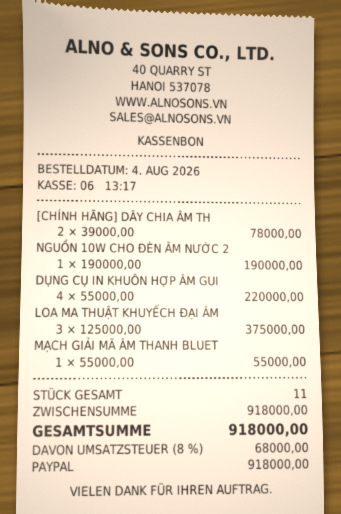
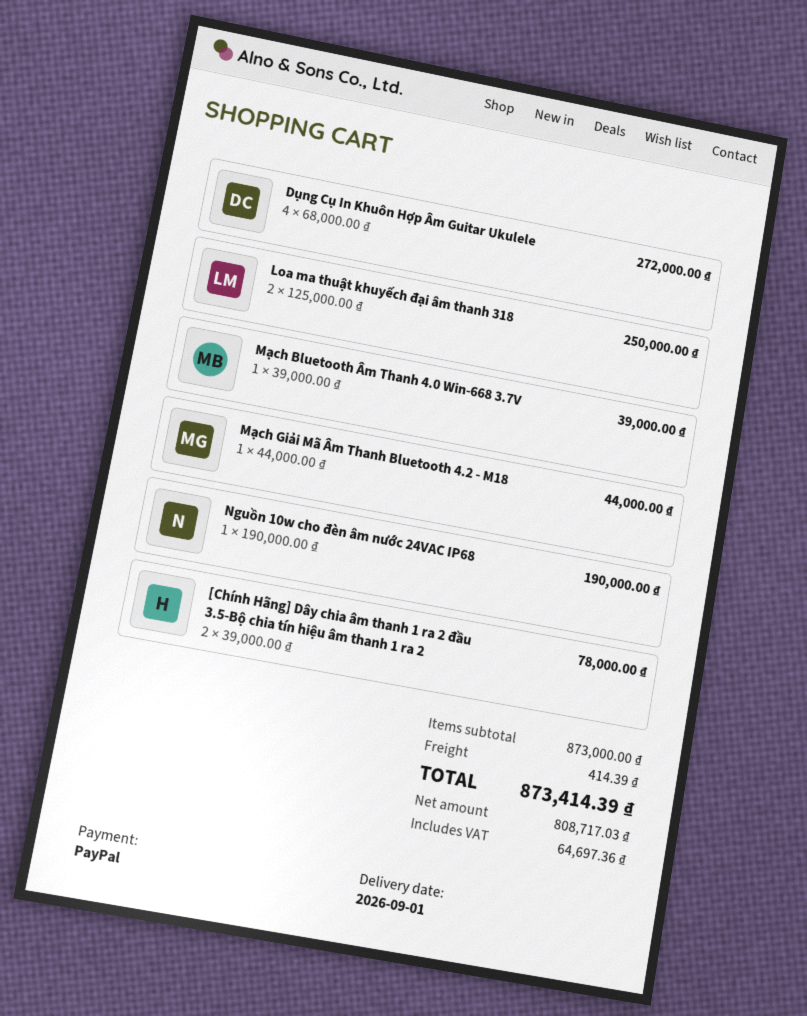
DỤNG CỤ IN KHUÔN HỢP ÂM GUI: 4 x 55000.00 = 220000.00 -> 4 x 68000.00 = 272000.00
LOA MA THUẬT KHUYẾCH ĐẠI ÂM: 3 x 125000.00 = 375000.00 -> 2 x 125000.00 = 250000.00
MẠCH GIẢI MÃ ÂM THANH BLUET: 1 x 55000.00 = 55000.00 -> 1 x 44000.00 = 44000.00
Mạch Bluetooth Âm Thanh 4.0 Win-668 3.7V: none -> 1 x 39000.00 = 39000.00
subtotal: 918000.00 -> 873000.00
shipping: none -> 414.39
tax: 68000.00 -> 64697.36
total: 918000.00 -> 873414.39

